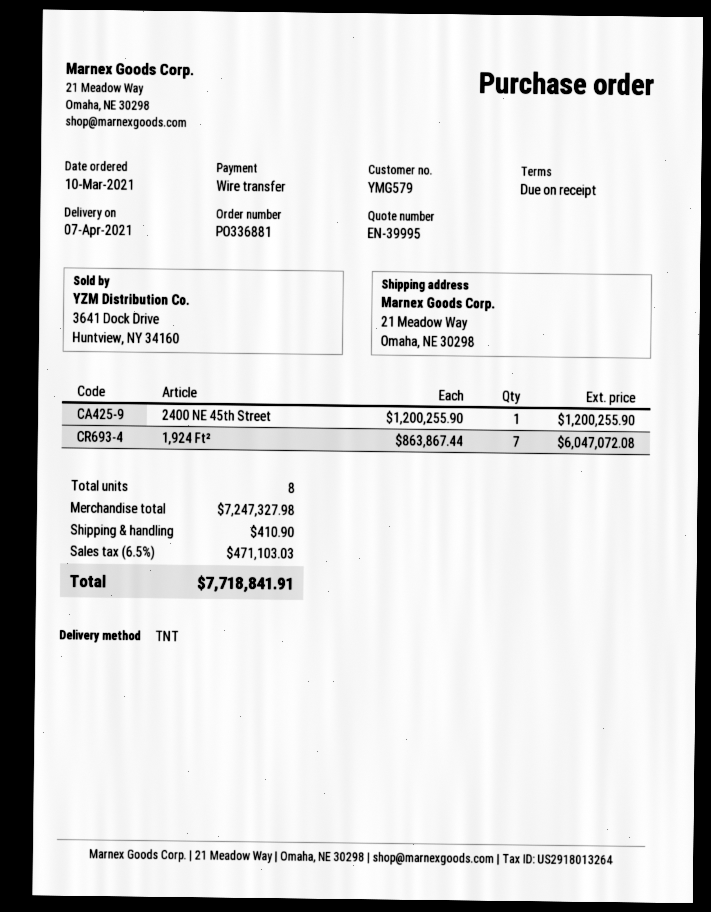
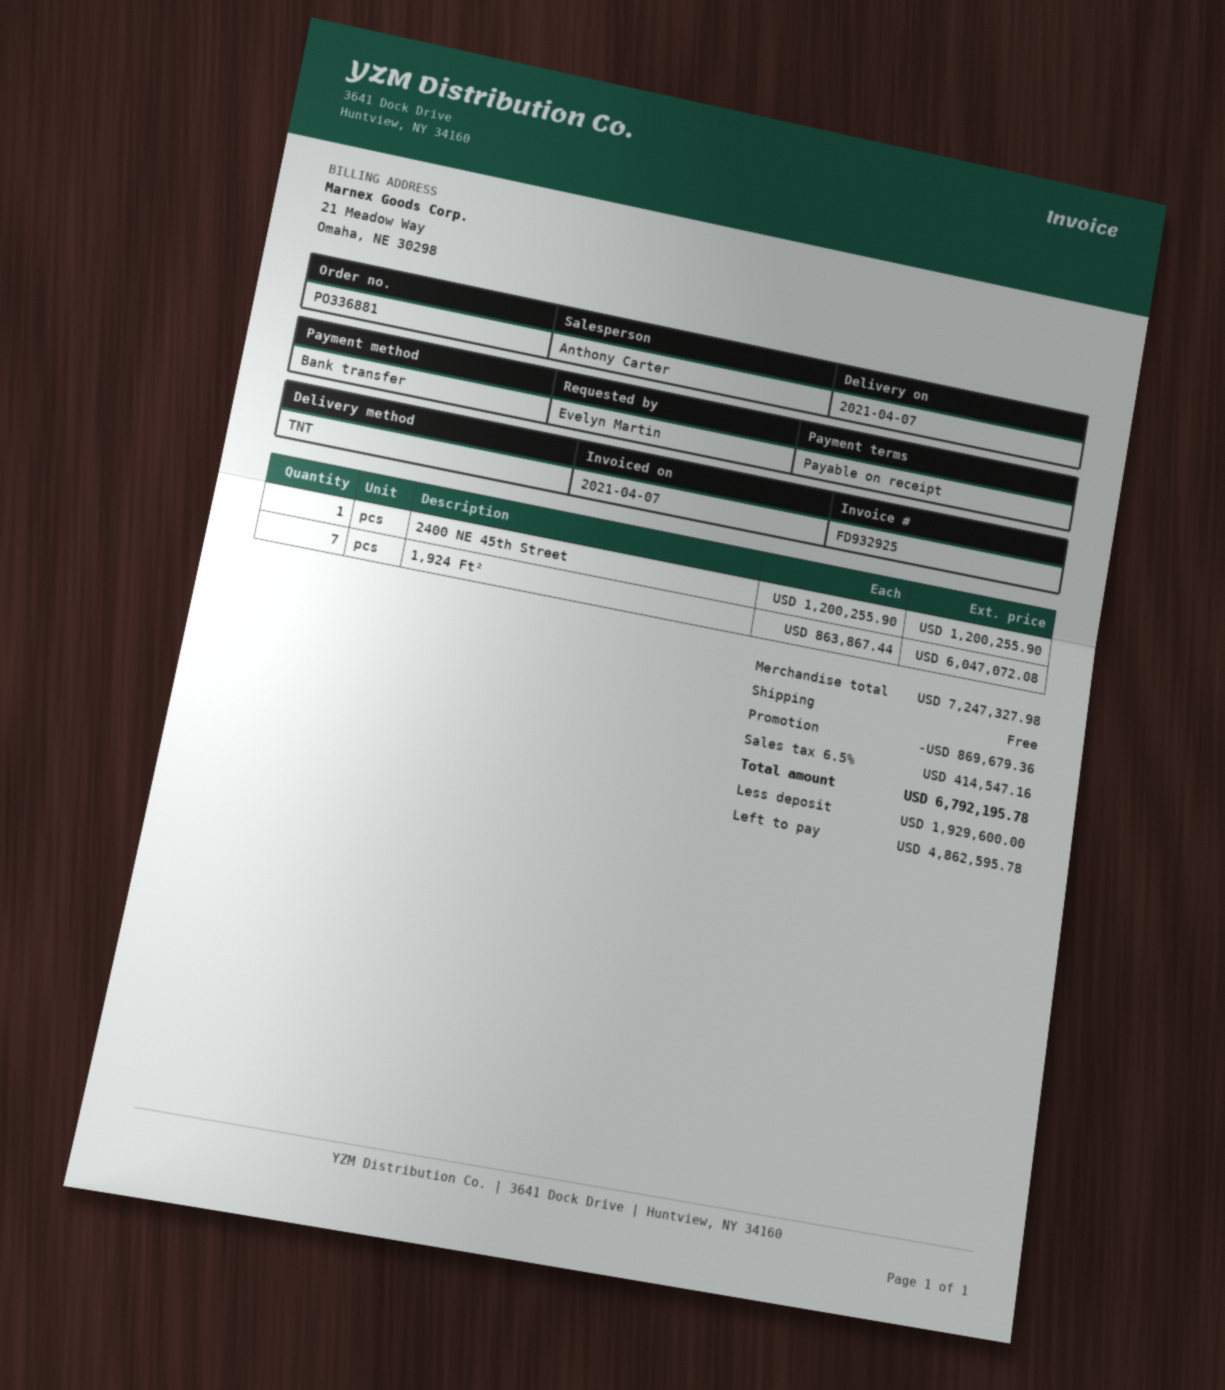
discount: none -> 869679.36
shipping: 410.90 -> 0.00
tax: 6.5% = 471103.03 -> 6.5% = 414547.16
total: 7718841.91 -> 6792195.78

